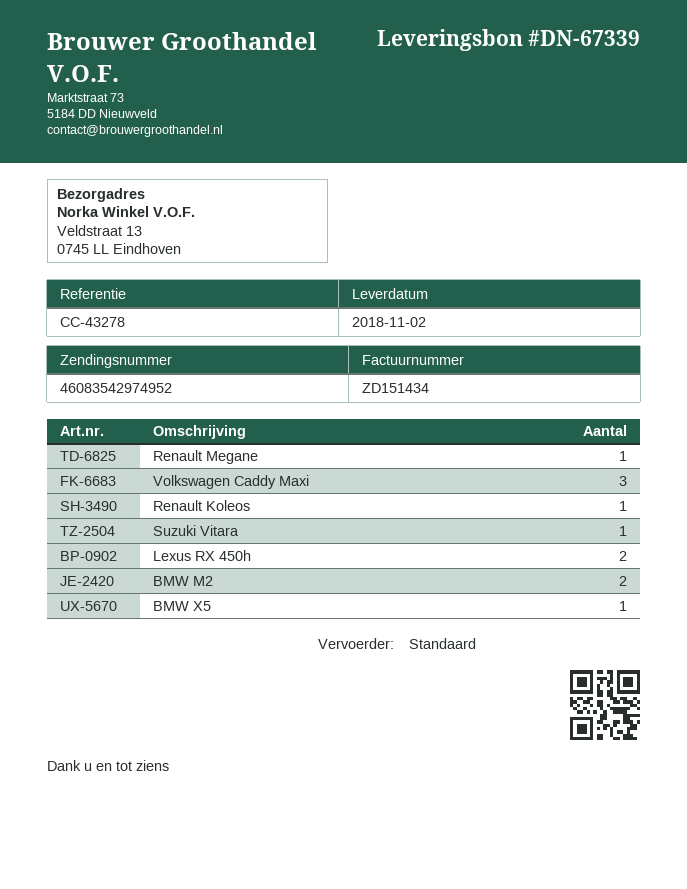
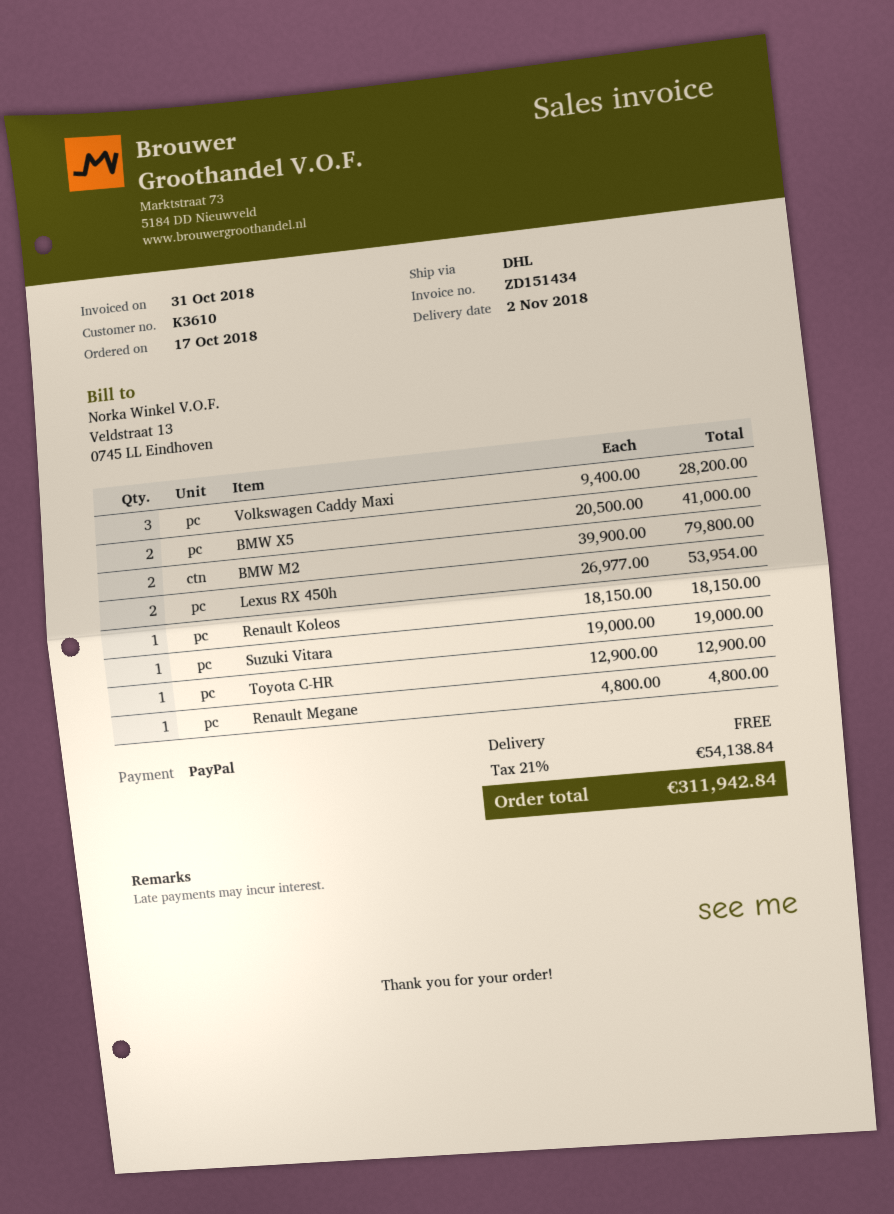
shipping method: standard -> DHL
BMW X5: 1 -> 2
Toyota C-HR: none -> 1

